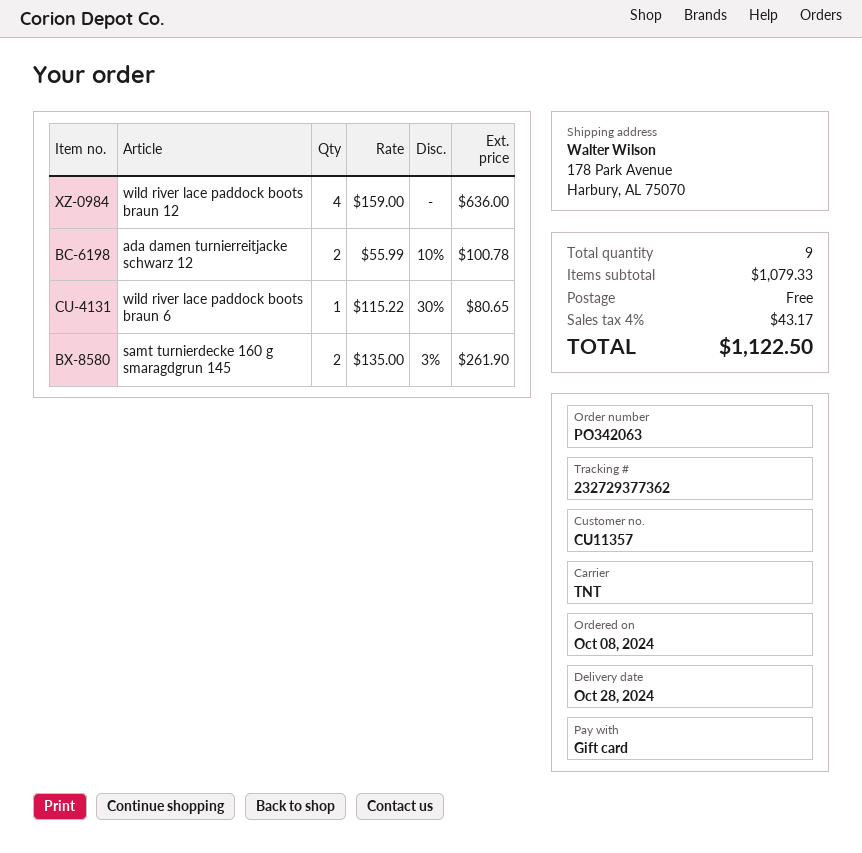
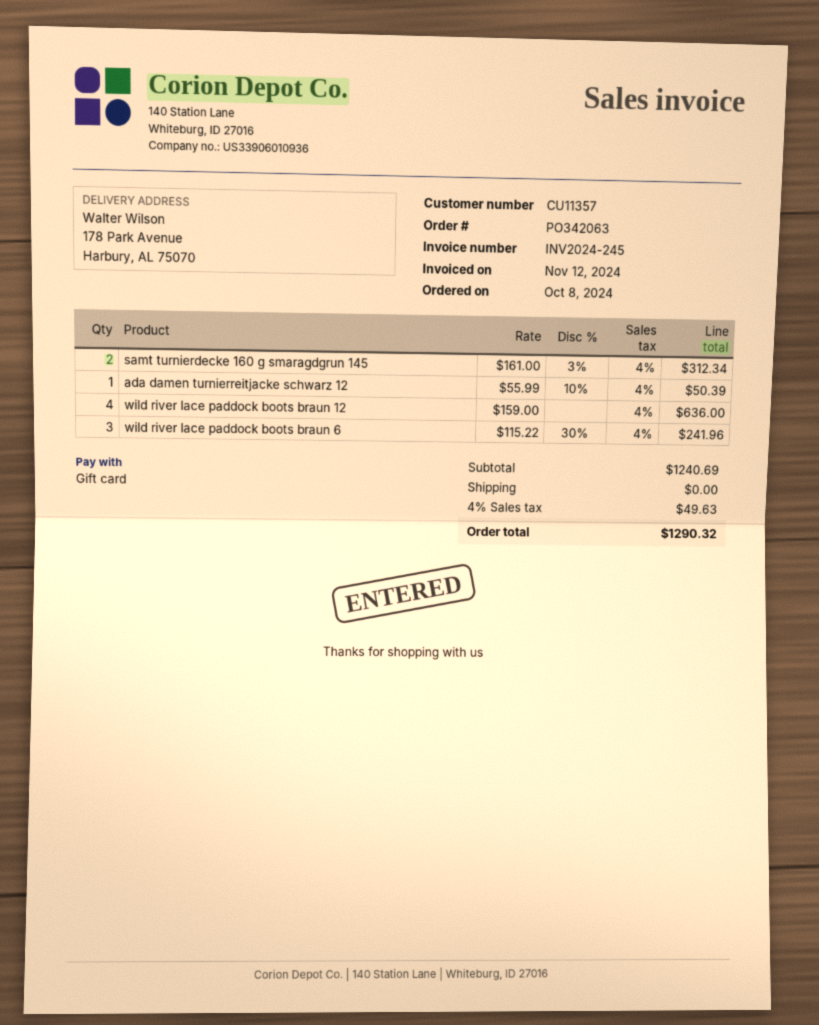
ada damen turnierreitjacke schwarz 12: 2 x 55.99 - 10% = 100.78 -> 1 x 55.99 - 10% = 50.39
wild river lace paddock boots braun 6: 1 x 115.22 - 30% = 80.65 -> 3 x 115.22 - 30% = 241.96
samt turnierdecke 160 g smaragdgrun 145: 2 x 135.00 - 3% = 261.90 -> 2 x 161.00 - 3% = 312.34
subtotal: 1079.33 -> 1240.69
tax: 4% = 43.17 -> 4% = 49.63
total: 1122.50 -> 1290.32

